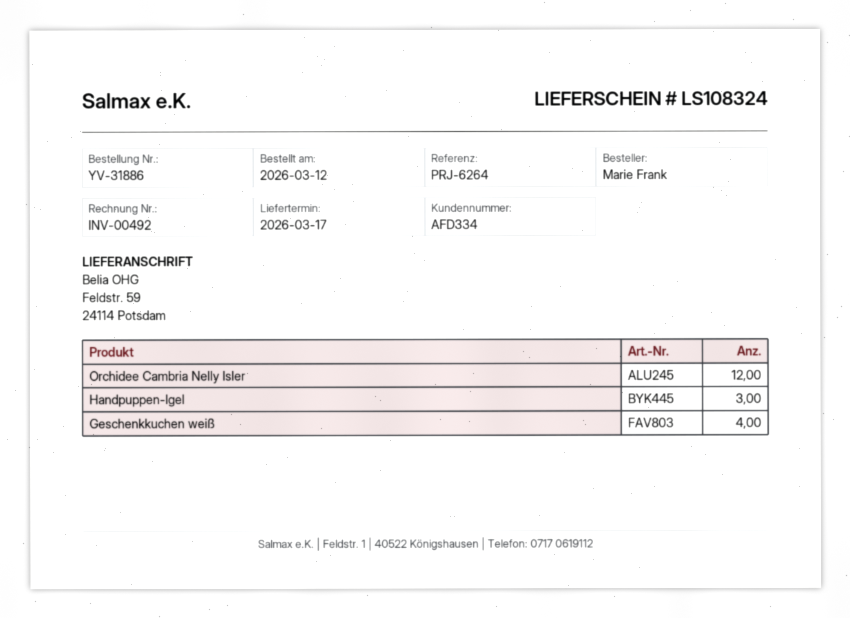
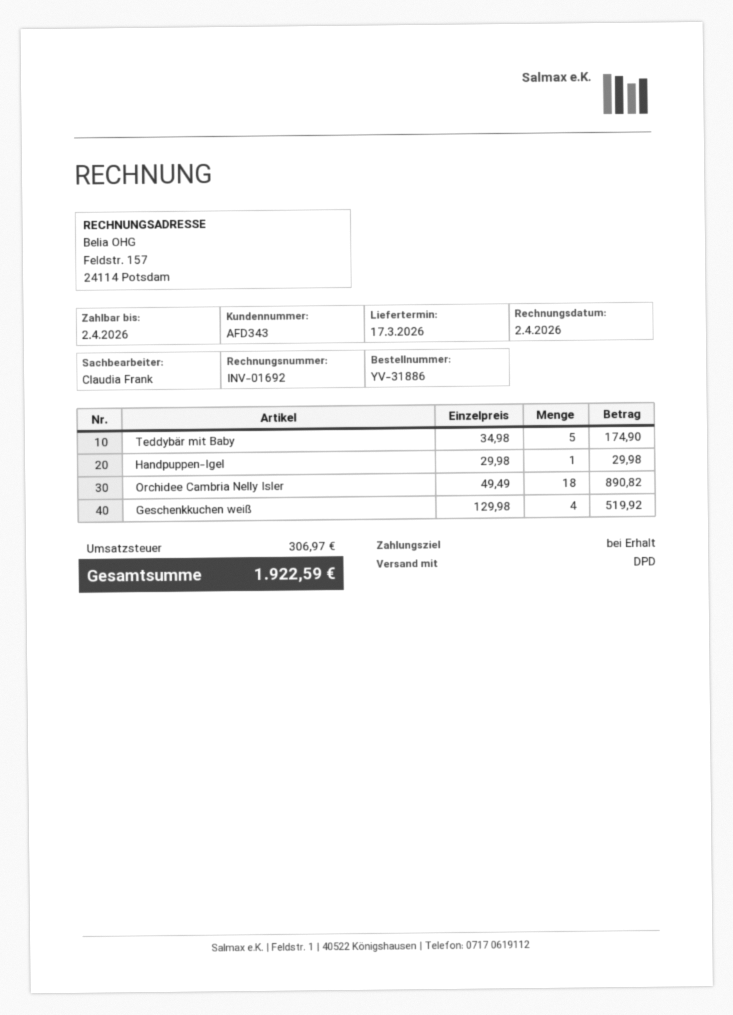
invoice number: INV-00492 -> INV-01692
customer number: AFD334 -> AFD343
Orchidee Cambria Nelly Isler: 12 -> 18
Handpuppen-Igel: 3 -> 1
Teddybär mit Baby: none -> 5

